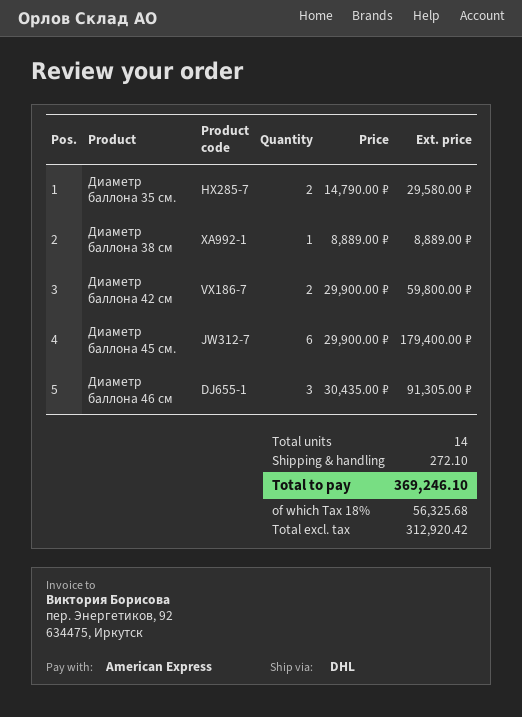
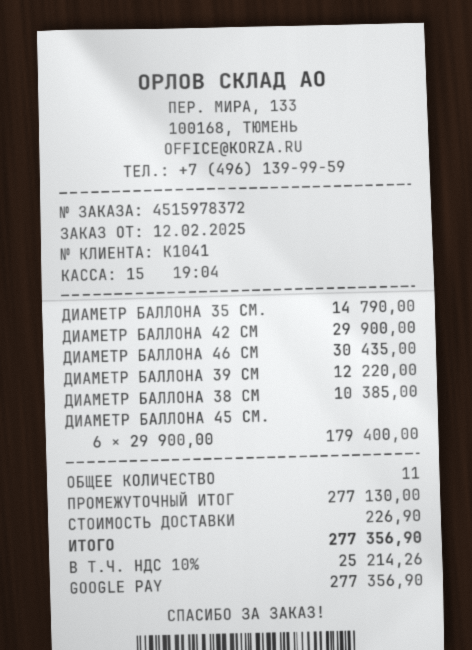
payment method: American Express -> Google Pay
Диаметр баллона 35 см.: 2 x 14790.00 = 29580.00 -> 1 x 14790.00 = 14790.00
Диаметр баллона 38 см: 1 x 8889.00 = 8889.00 -> 1 x 10385.00 = 10385.00
Диаметр баллона 42 см: 2 x 29900.00 = 59800.00 -> 1 x 29900.00 = 29900.00
Диаметр баллона 46 см: 3 x 30435.00 = 91305.00 -> 1 x 30435.00 = 30435.00
ДИАМЕТР БАЛЛОНА 39 СМ: none -> 1 x 12220.00 = 12220.00
total quantity: 14 -> 11
shipping: 272.10 -> 226.90
tax: 18% = 56325.68 -> 10% = 25214.26
total: 369246.10 -> 277356.90

